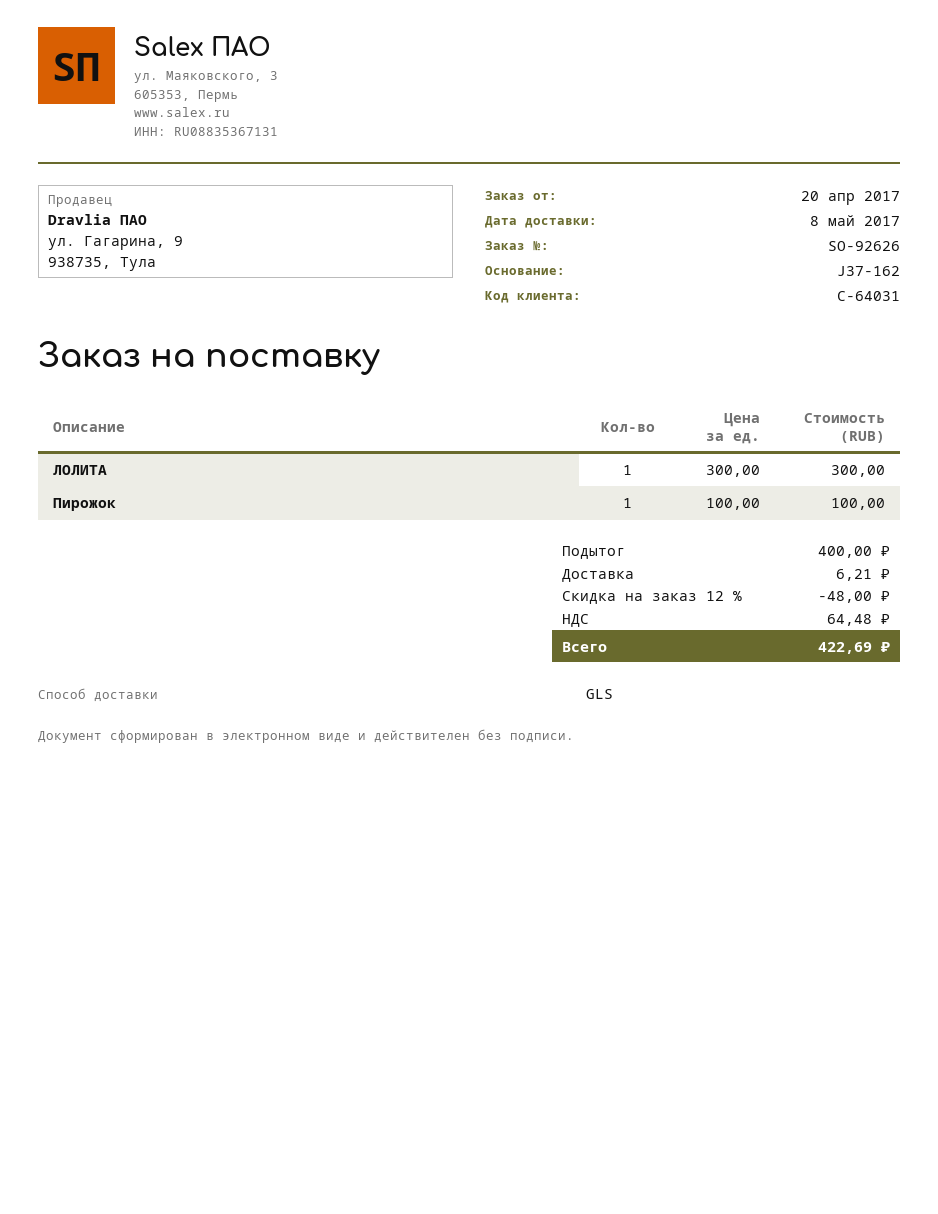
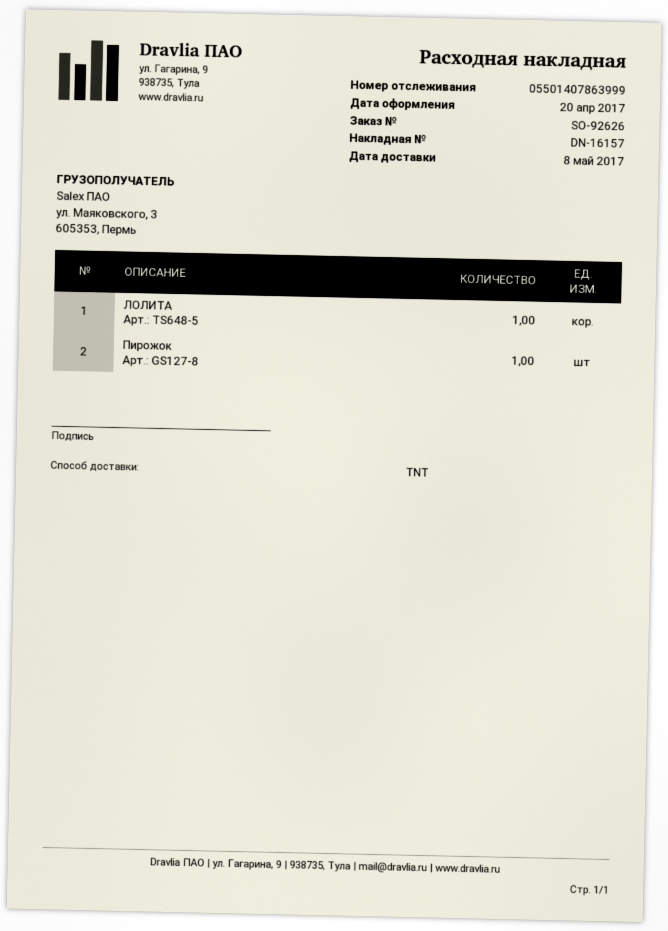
shipping method: GLS -> TNT

